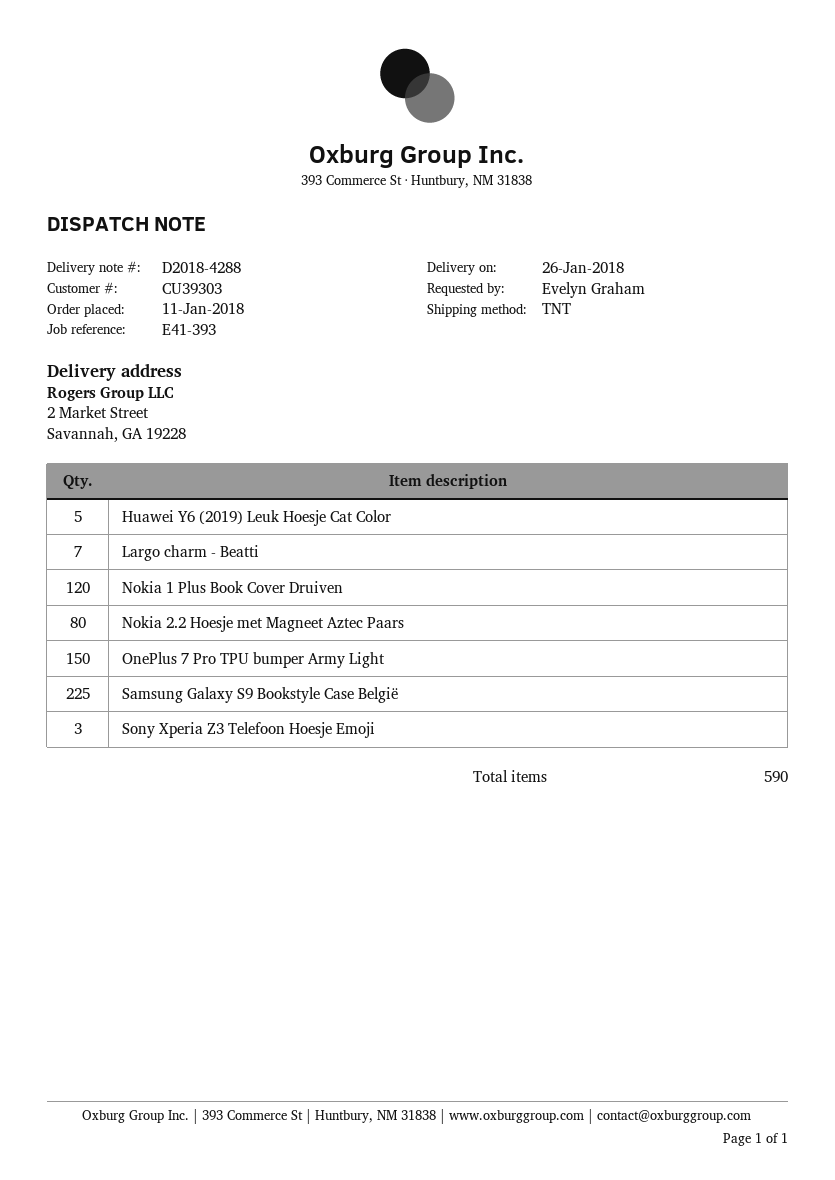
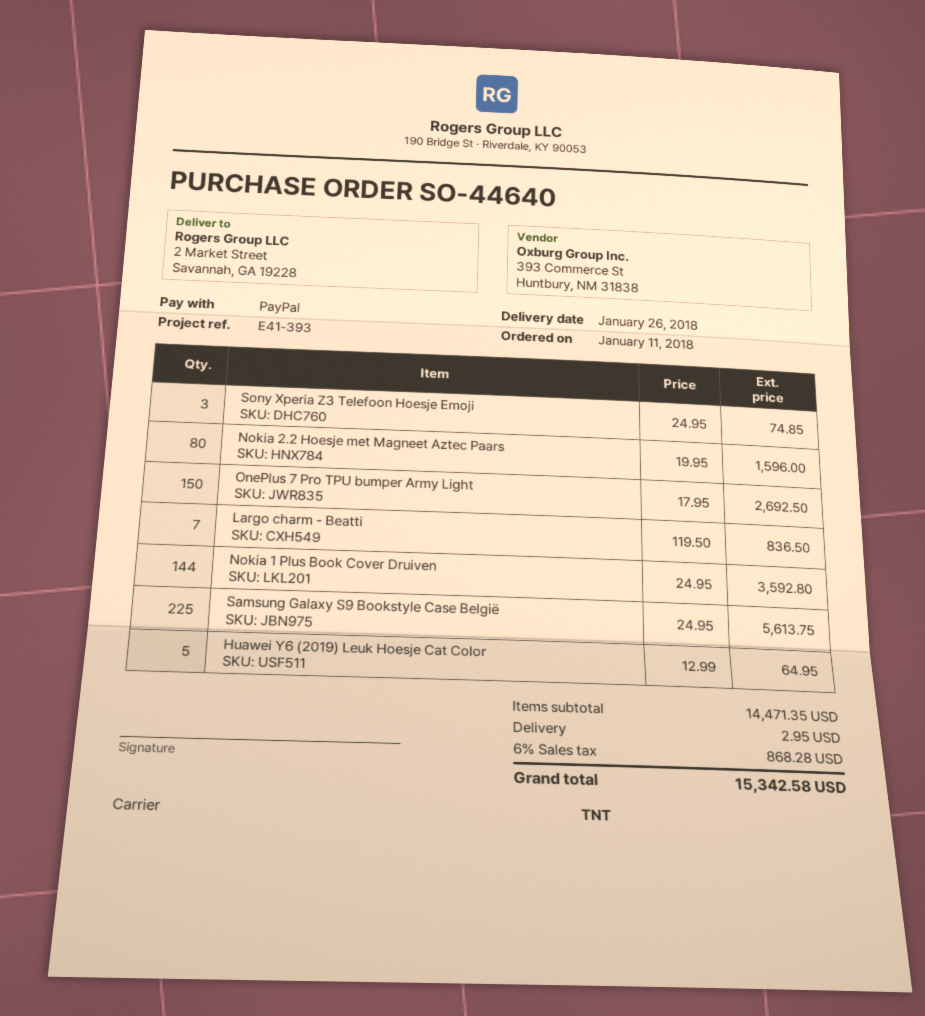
Nokia 1 Plus Book Cover Druiven: 120 -> 144

